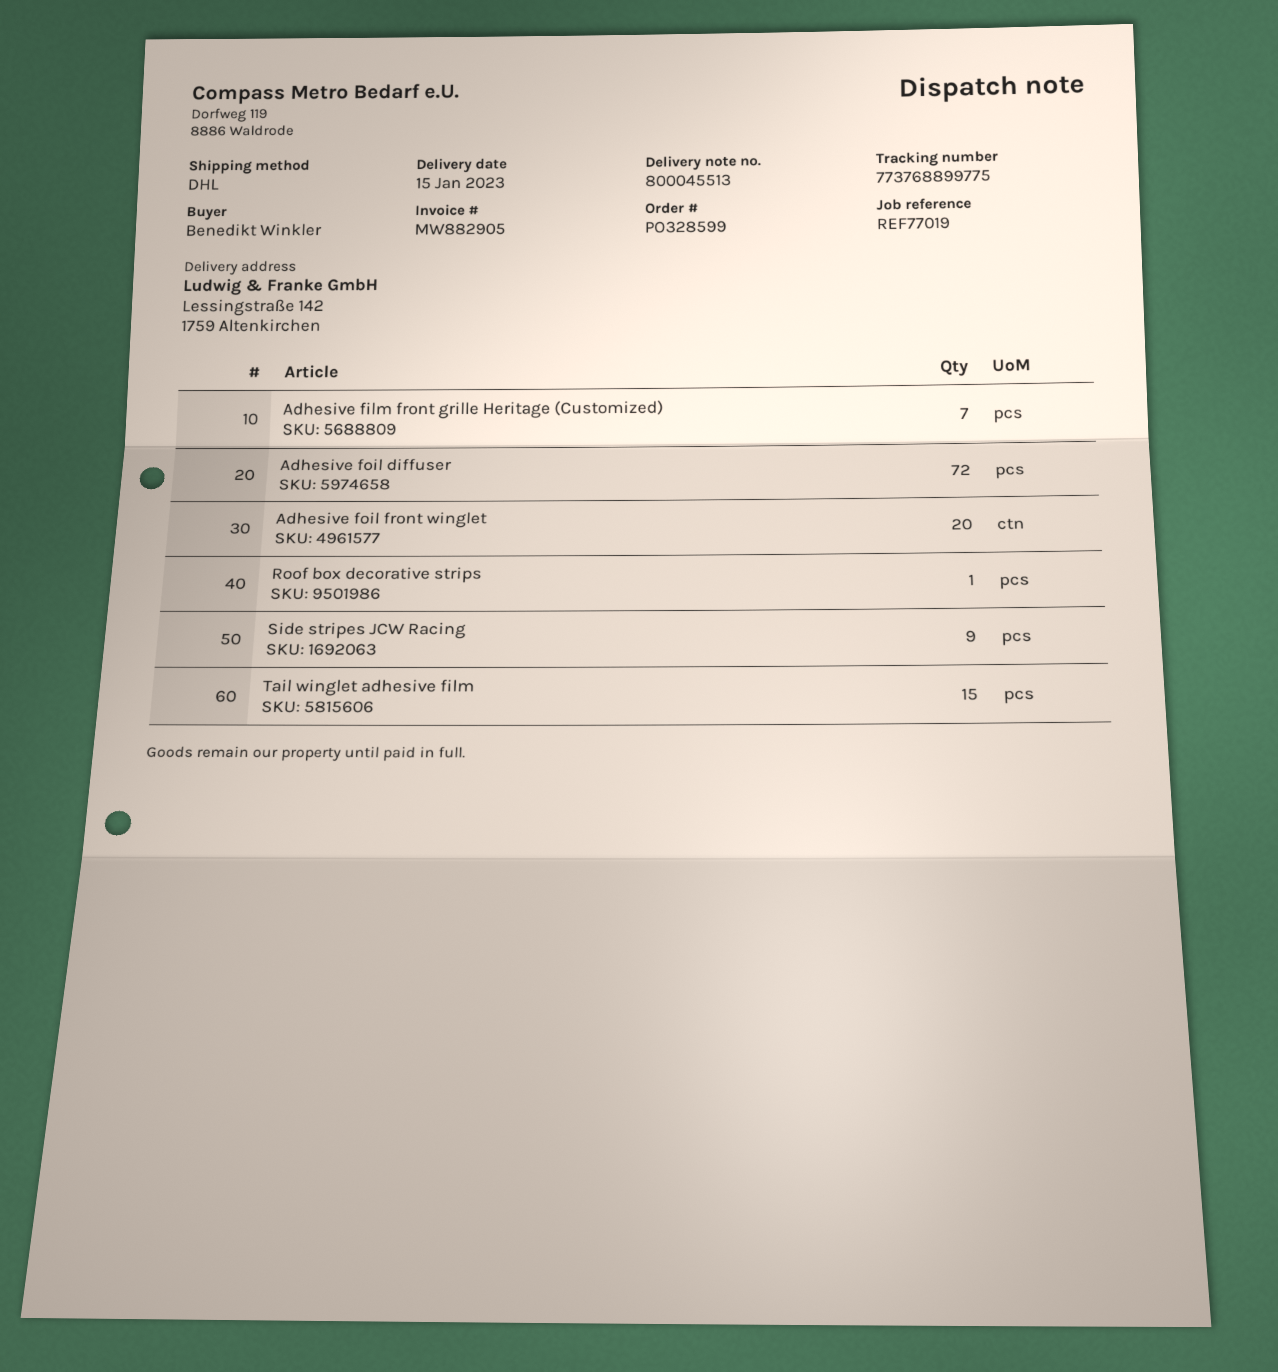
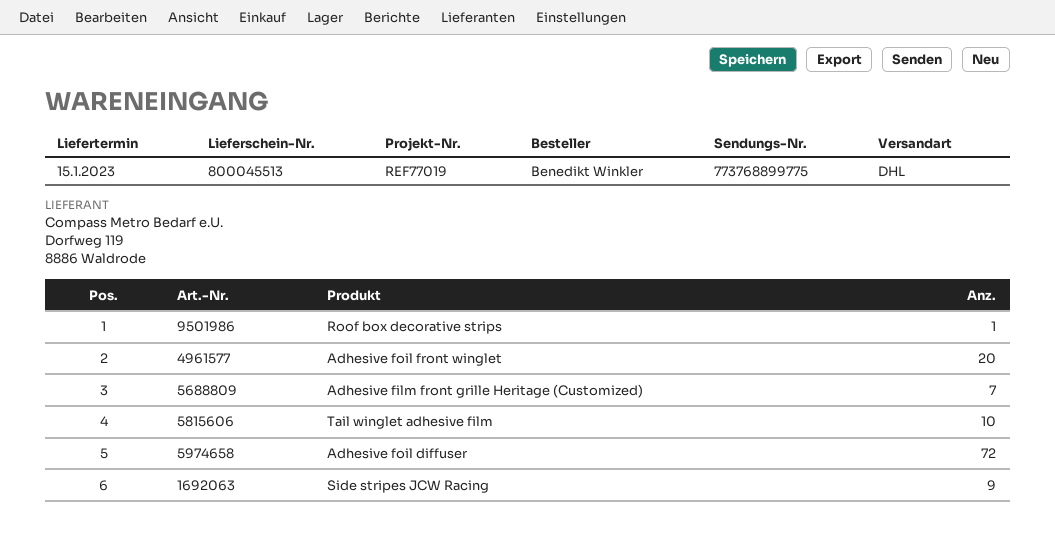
Tail winglet adhesive film: 15 -> 10

